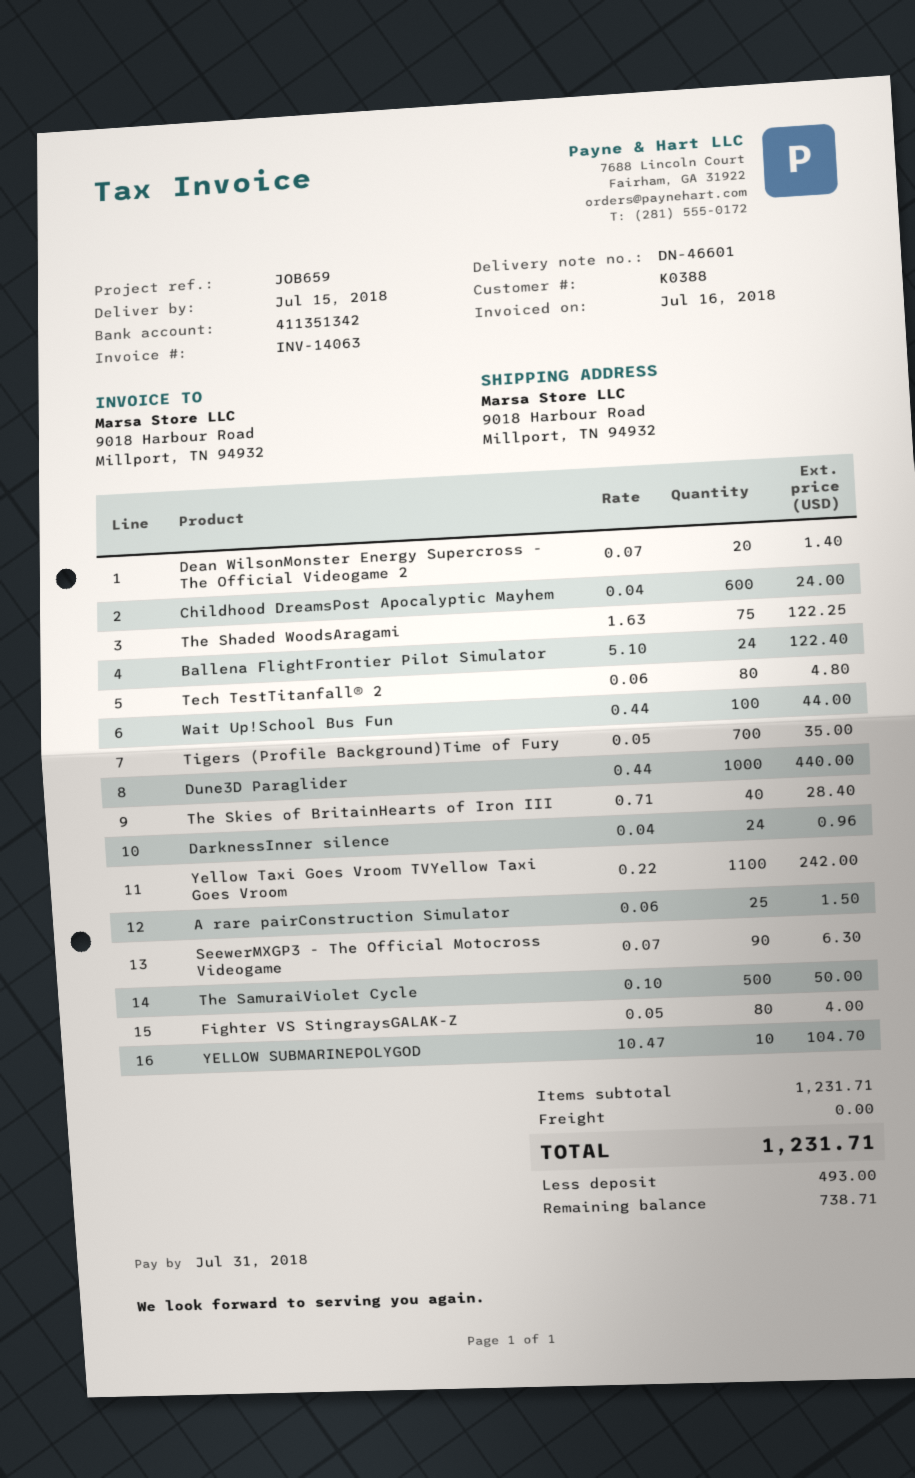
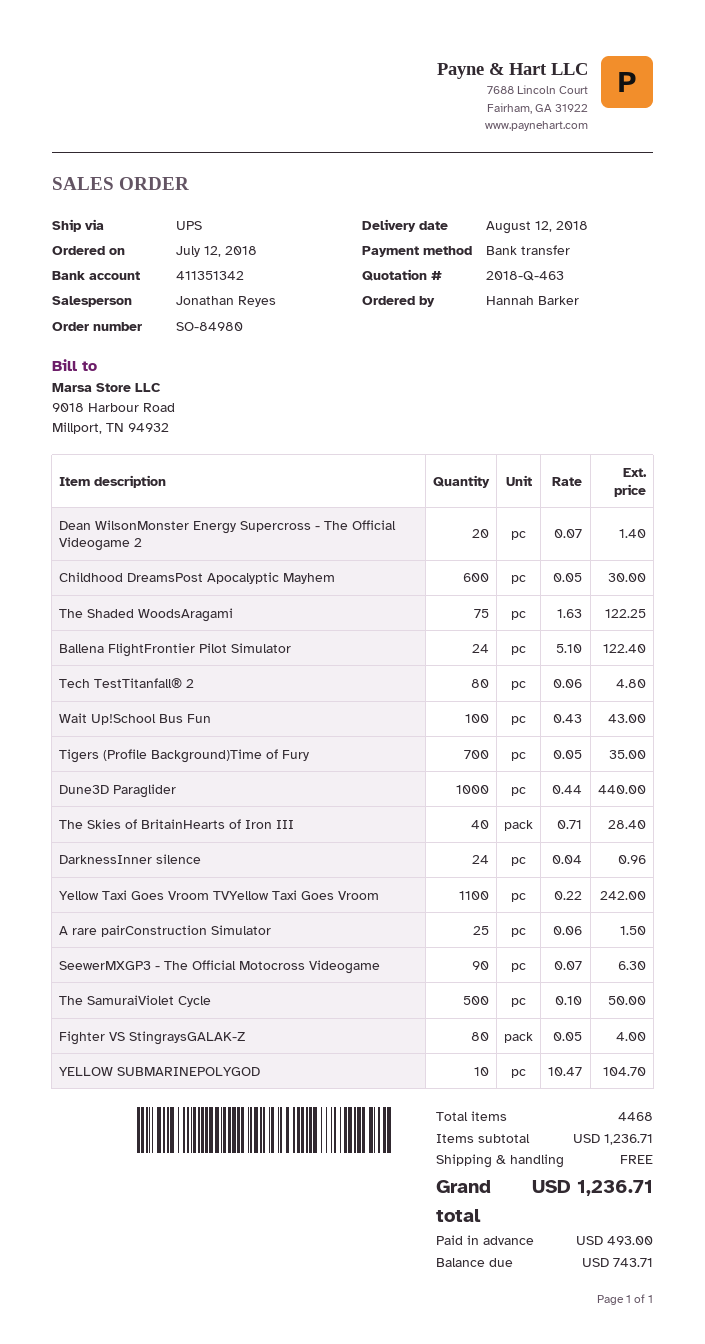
delivery date: 2018-07-15 -> 2018-08-12
Childhood DreamsPost Apocalyptic Mayhem: 600 x 0.04 = 24.00 -> 600 x 0.05 = 30.00
Wait Up!School Bus Fun: 100 x 0.44 = 44.00 -> 100 x 0.43 = 43.00
subtotal: 1231.71 -> 1236.71
total: 1231.71 -> 1236.71
balance: 738.71 -> 743.71

